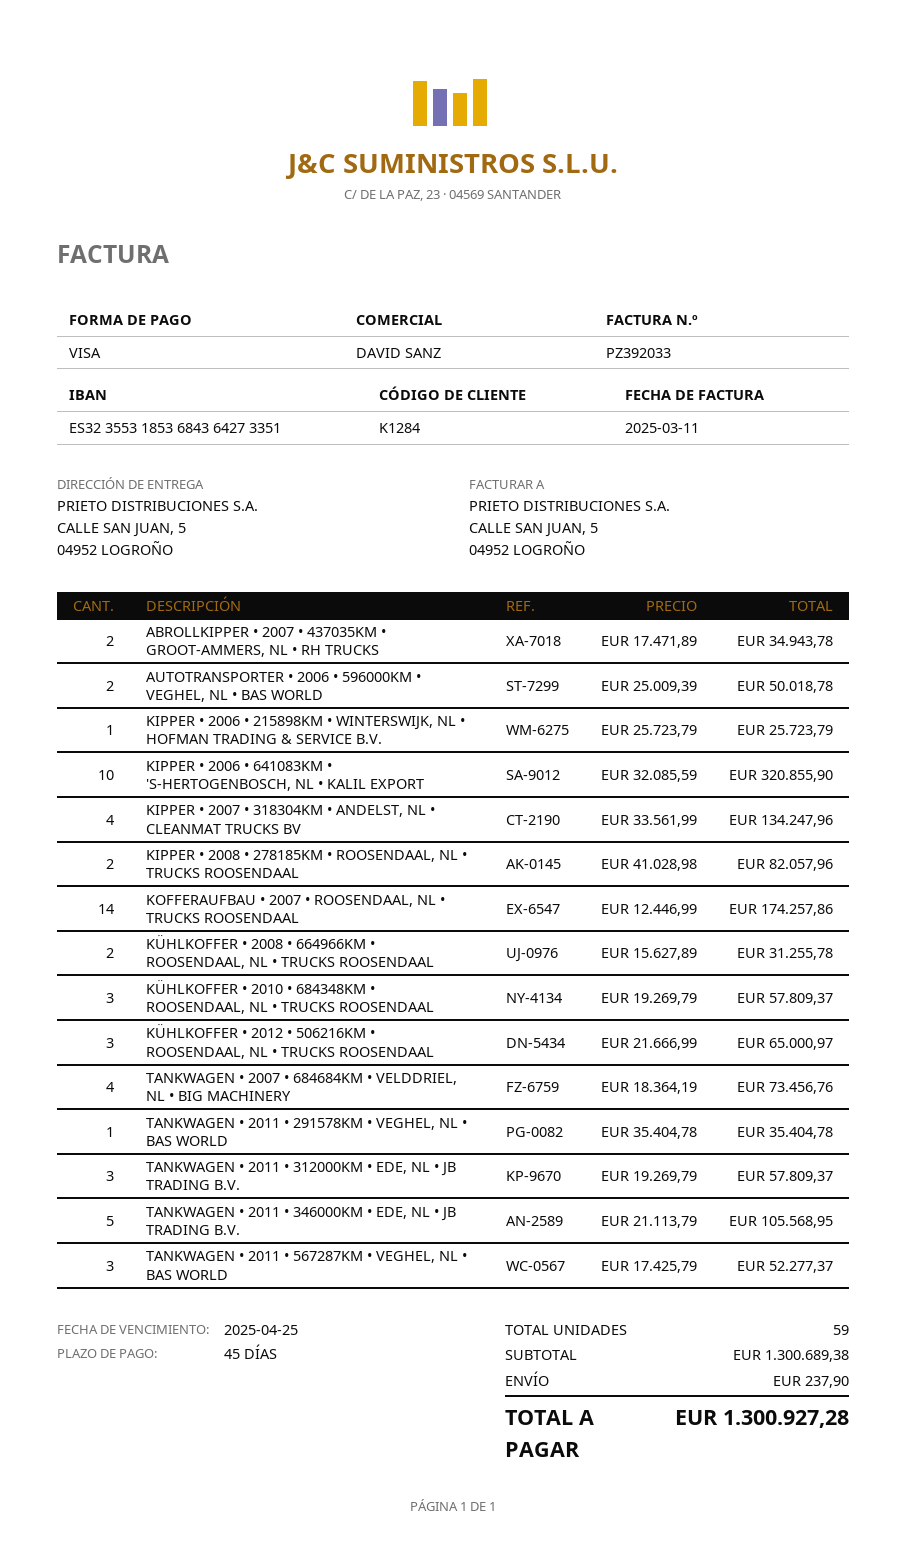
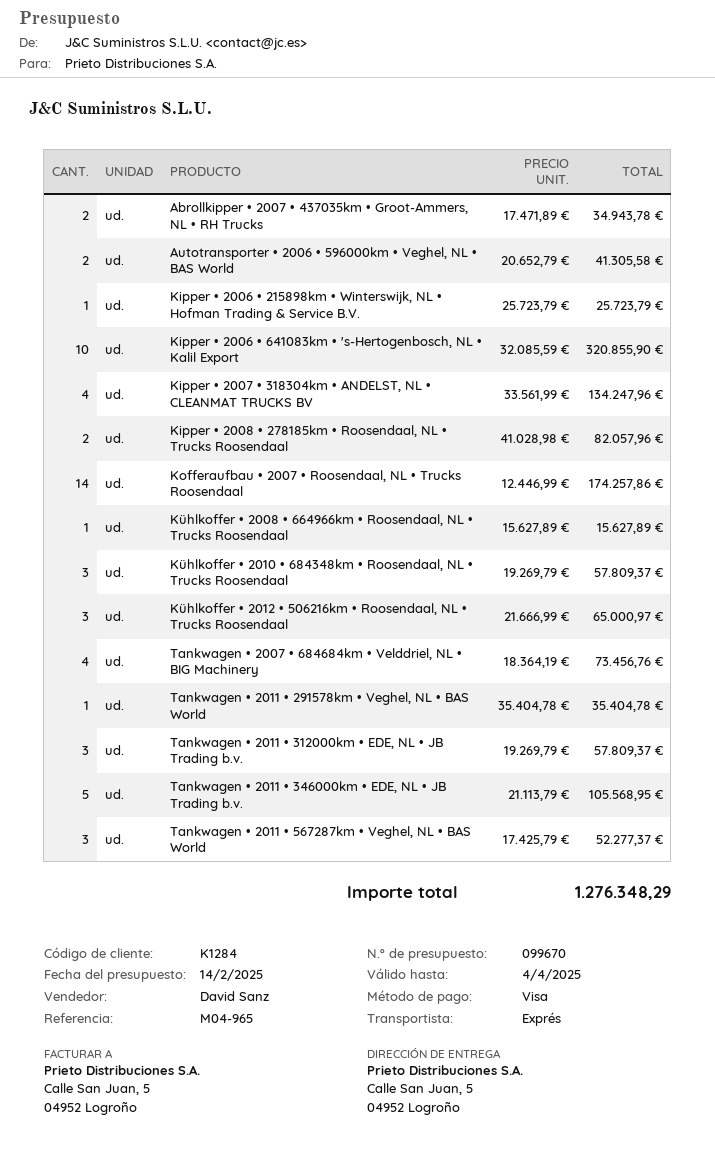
AUTOTRANSPORTER • 2006 • 596000KM • VEGHEL, NL • BAS WORLD: 2 x 25009.39 = 50018.78 -> 2 x 20652.79 = 41305.58
KÜHLKOFFER • 2008 • 664966KM • ROOSENDAAL, NL • TRUCKS ROOSENDAAL: 2 x 15627.89 = 31255.78 -> 1 x 15627.89 = 15627.89
shipping: 237.90 -> none
total: 1300927.28 -> 1276348.29

